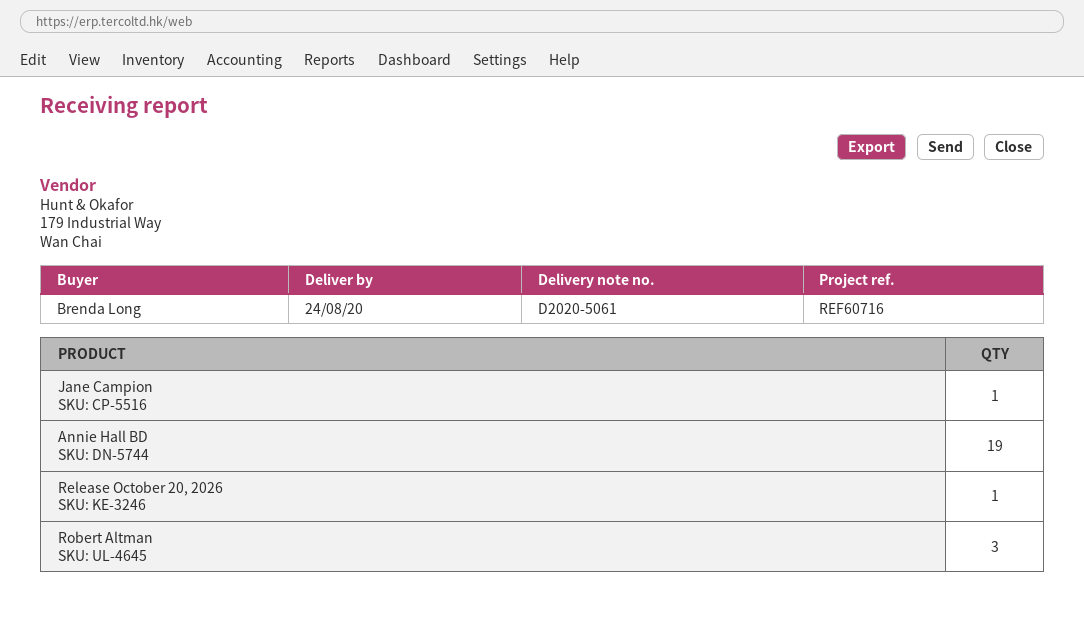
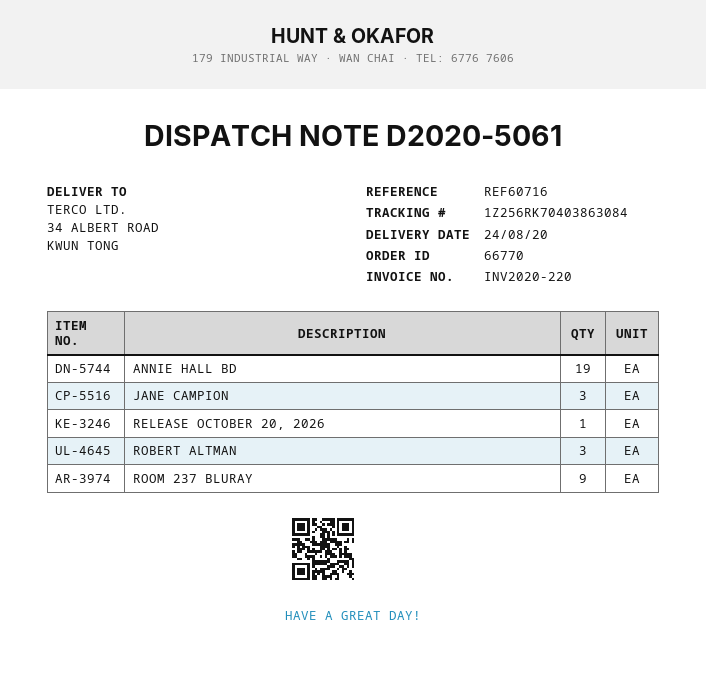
Jane Campion: 1 -> 3
ROOM 237 BLURAY: none -> 9

